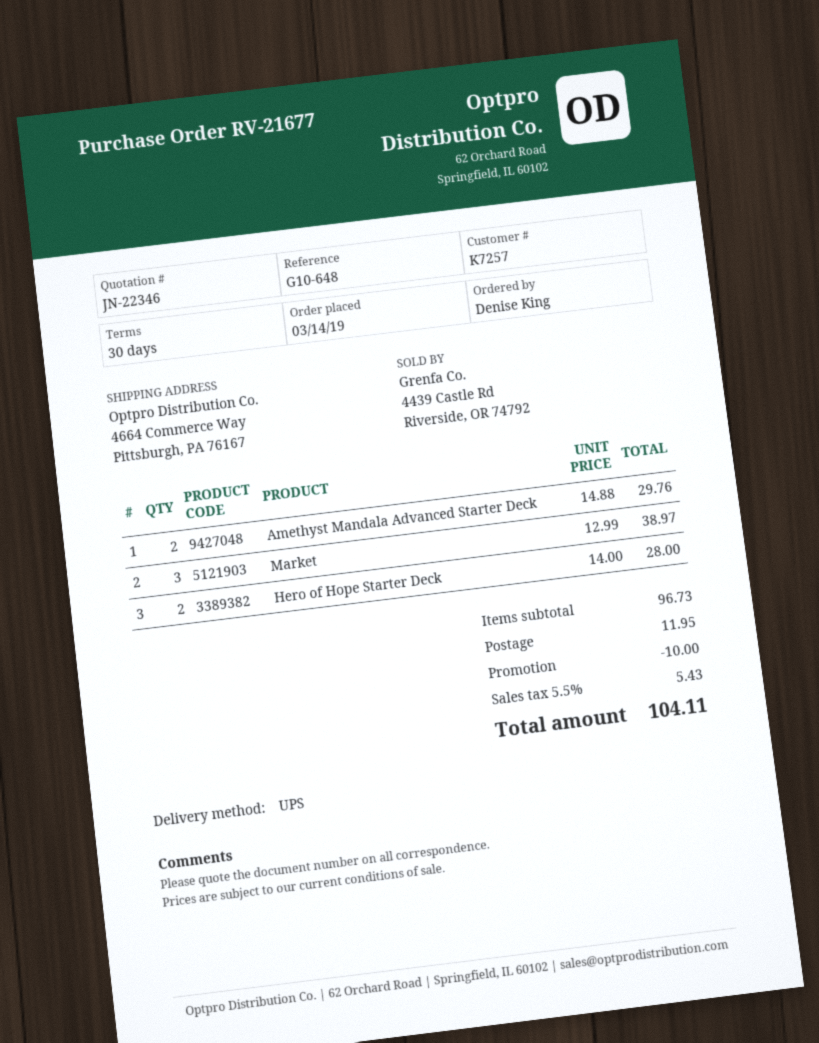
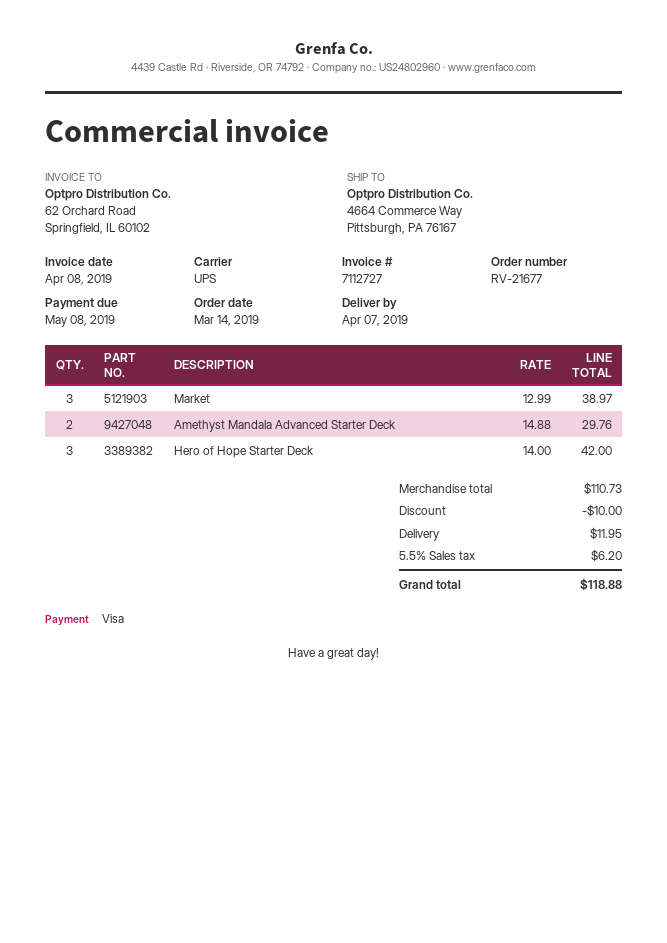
Hero of Hope Starter Deck: 2 x 14.00 = 28.00 -> 3 x 14.00 = 42.00
subtotal: 96.73 -> 110.73
tax: 5.5% = 5.43 -> 5.5% = 6.20
total: 104.11 -> 118.88

